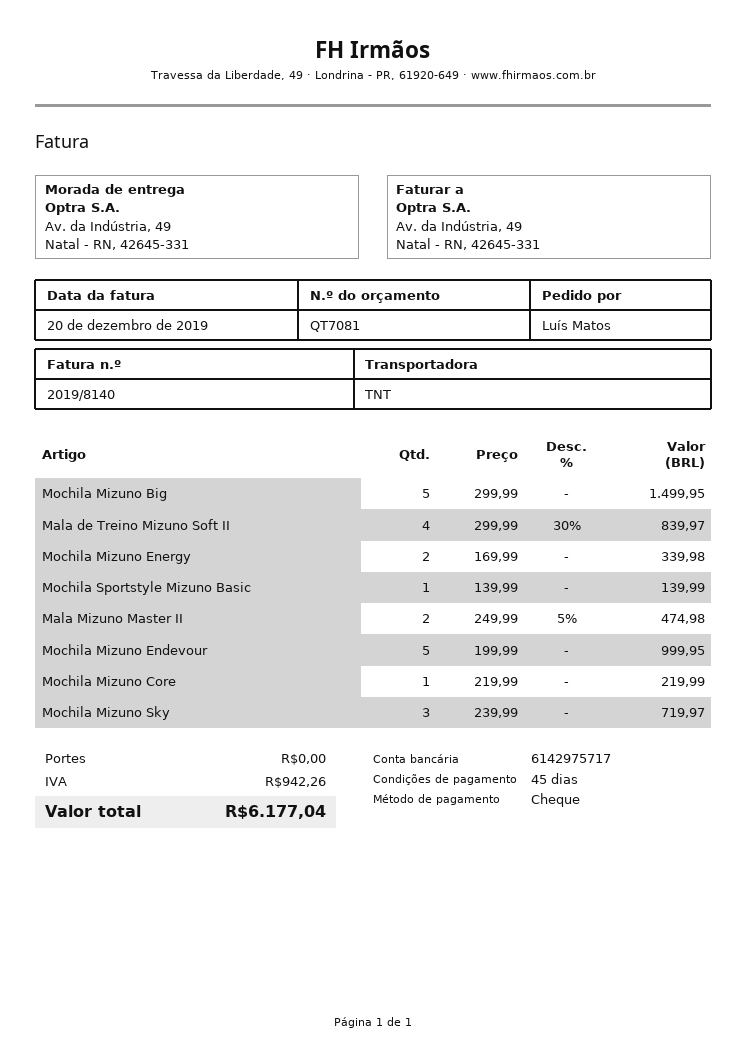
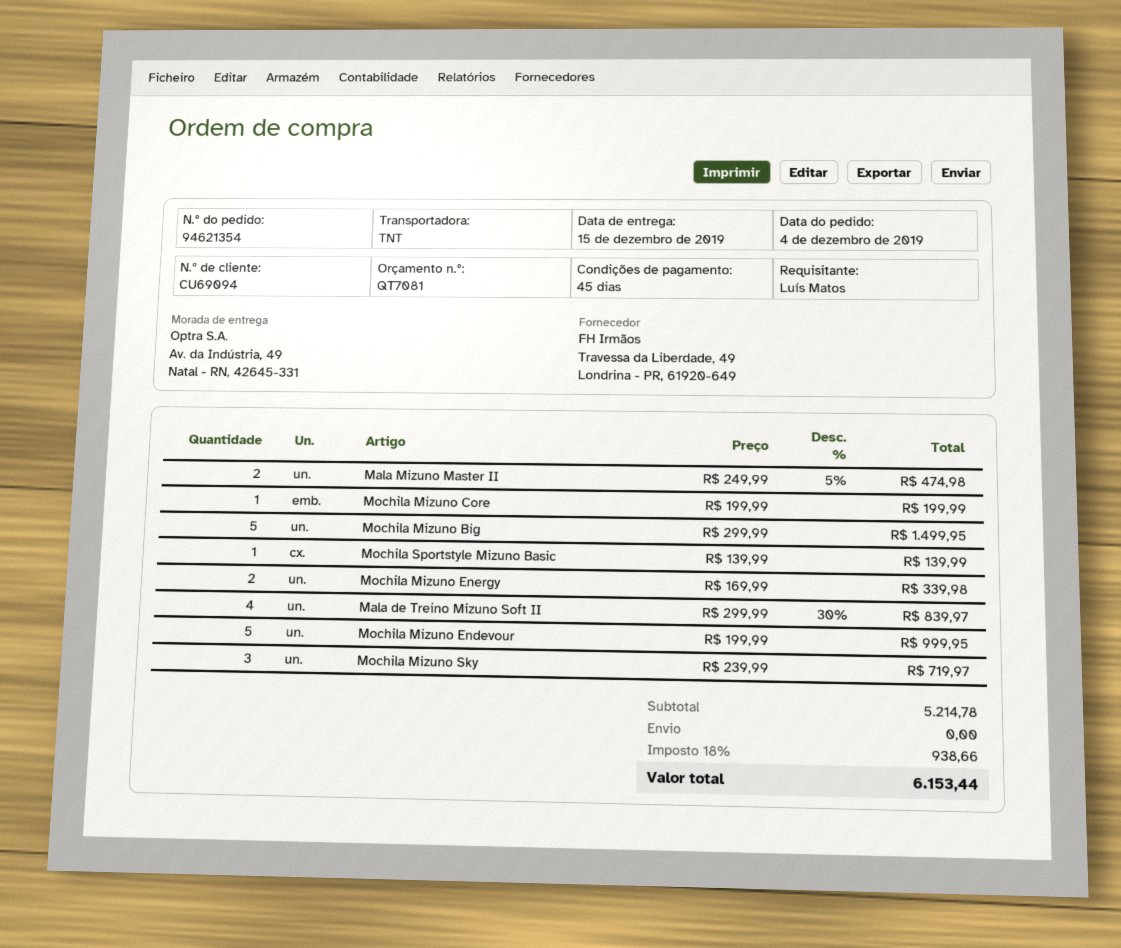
Mochila Mizuno Core: 1 x 219.99 = 219.99 -> 1 x 199.99 = 199.99
tax: 942.26 -> 938.66
total: 6177.04 -> 6153.44

